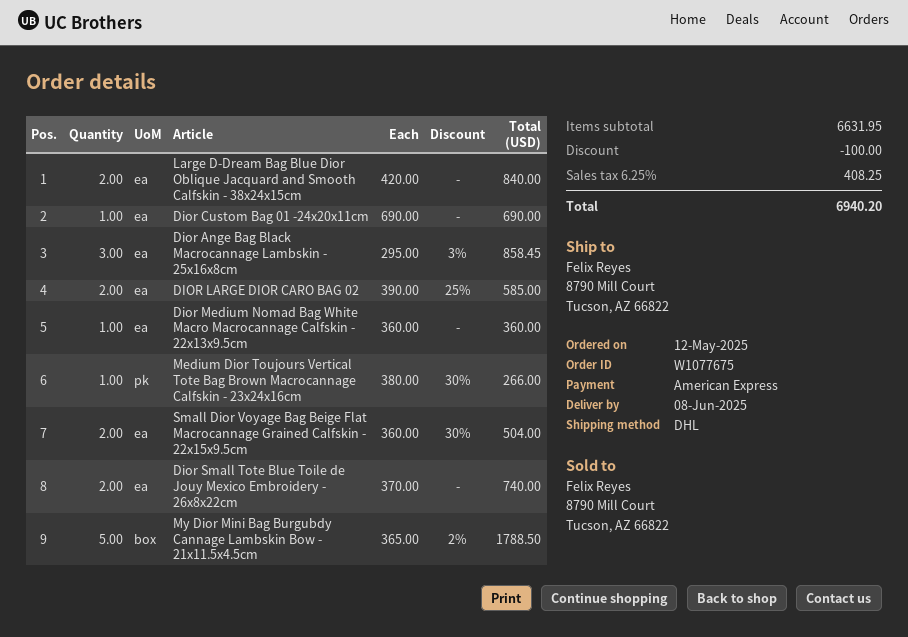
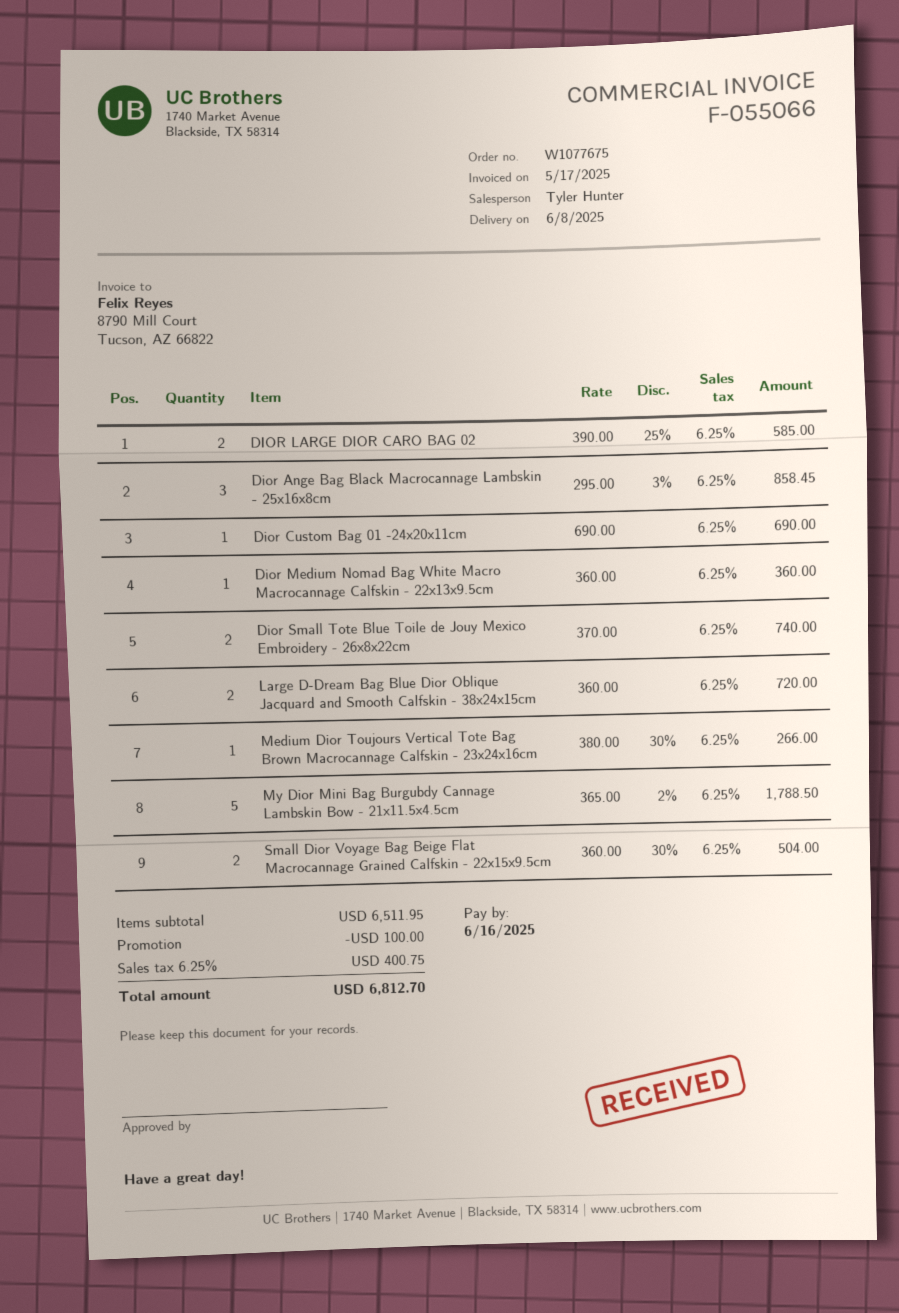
Large D-Dream Bag Blue Dior Oblique Jacquard and Smooth Calfskin - 38x24x15cm: 2 x 420.00 = 840.00 -> 2 x 360.00 = 720.00
subtotal: 6631.95 -> 6511.95
tax: 6.25% = 408.25 -> 6.25% = 400.75
total: 6940.20 -> 6812.70

